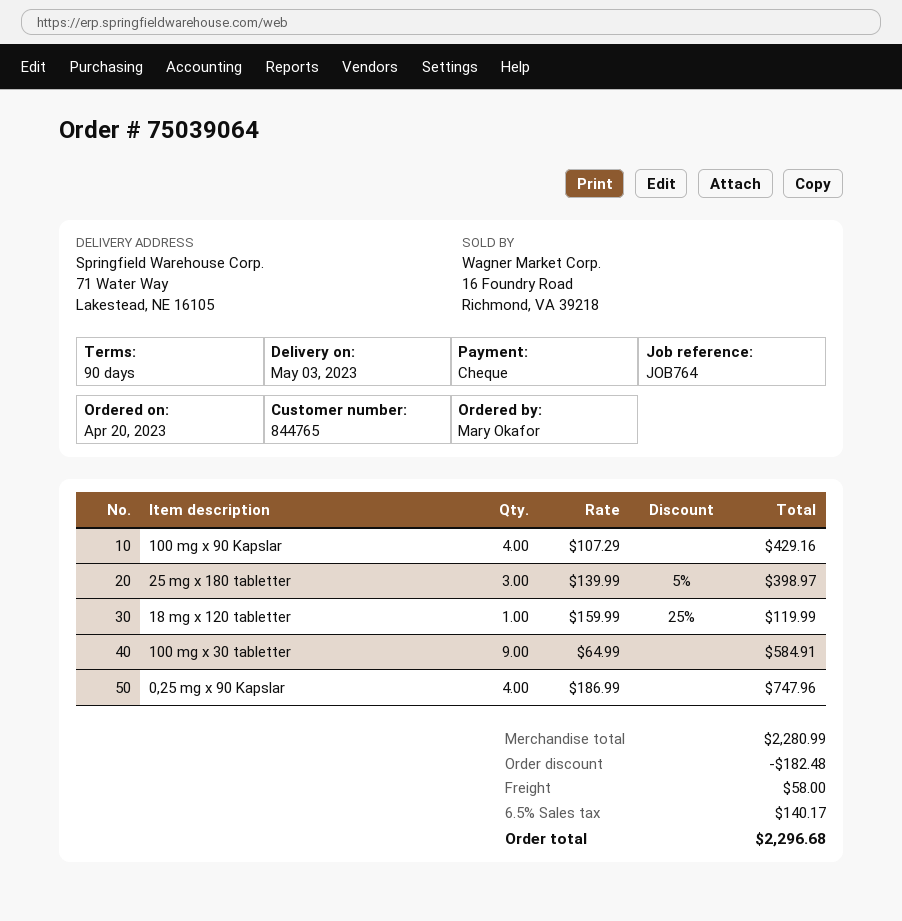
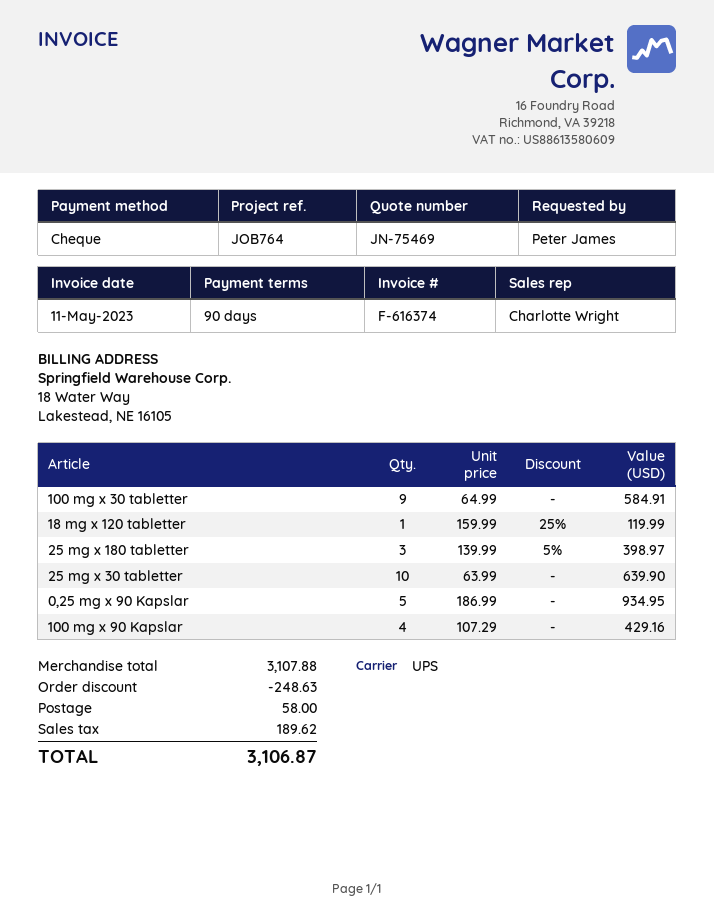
ordered by: Mary Okafor -> Peter James
0,25 mg x 90 Kapslar: 4 x 186.99 = 747.96 -> 5 x 186.99 = 934.95
25 mg x 30 tabletter: none -> 10 x 63.99 = 639.90
subtotal: 2280.99 -> 3107.88
discount: 182.48 -> 248.63
tax: 140.17 -> 189.62
total: 2296.68 -> 3106.87

